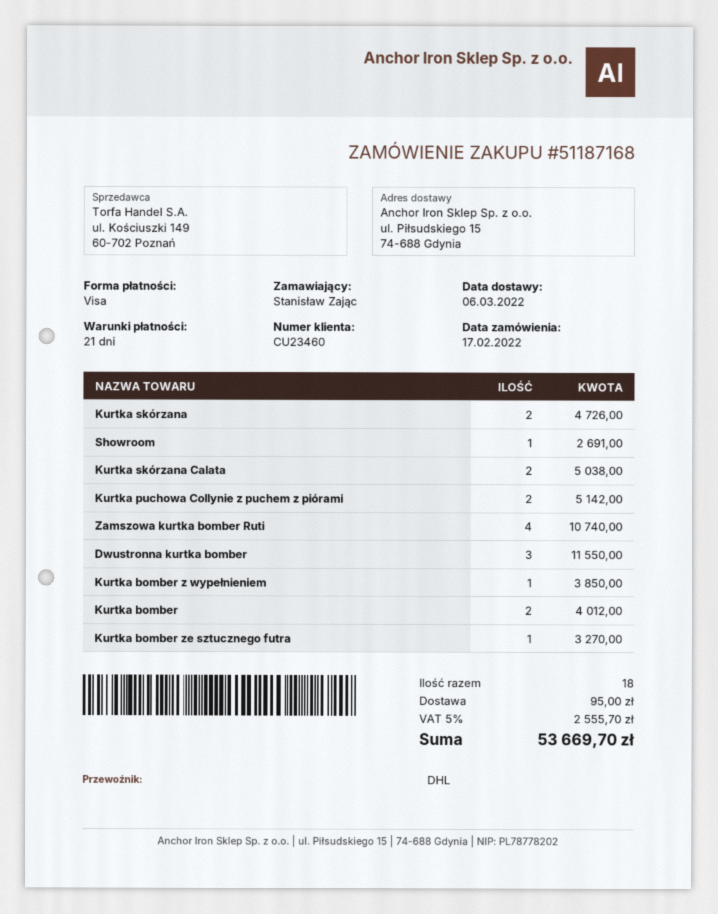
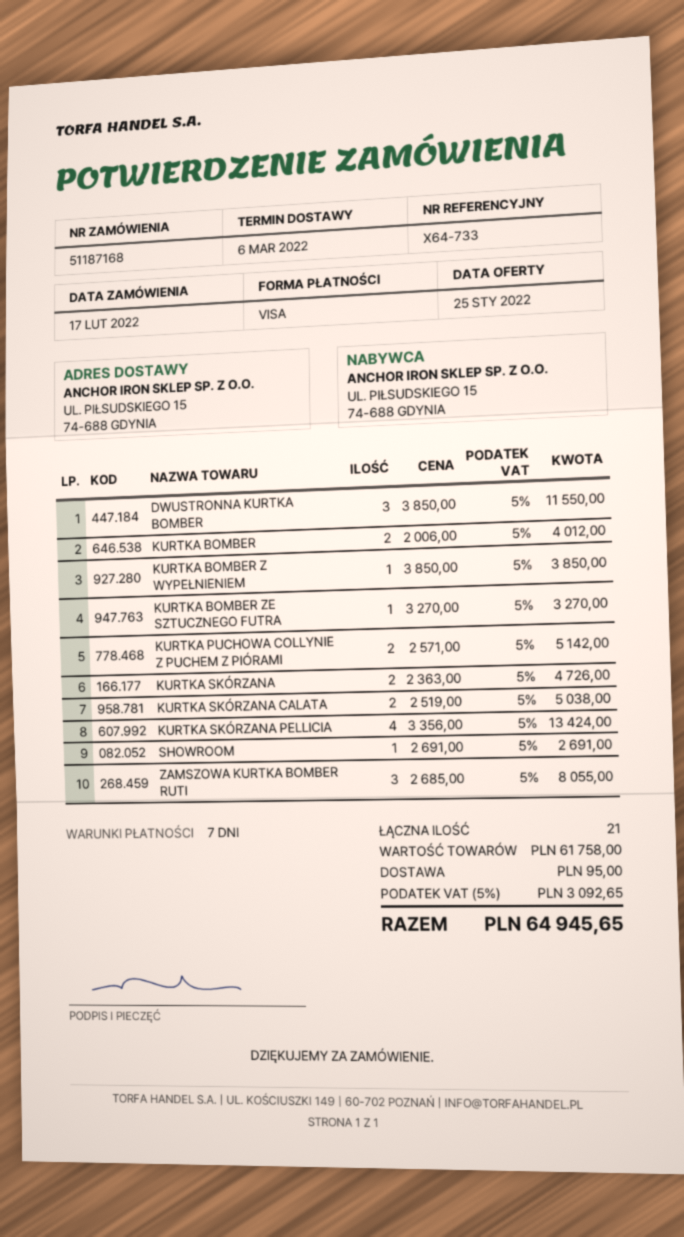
payment terms: 21 days -> 7 days
Zamszowa kurtka bomber Ruti: 4 for 10740.00 -> 3 for 8055.00
KURTKA SKÓRZANA PELLICIA: none -> 4 for 13424.00
total quantity: 18 -> 21
tax: 5% = 2555.70 -> 5% = 3092.65
total: 53669.70 -> 64945.65

